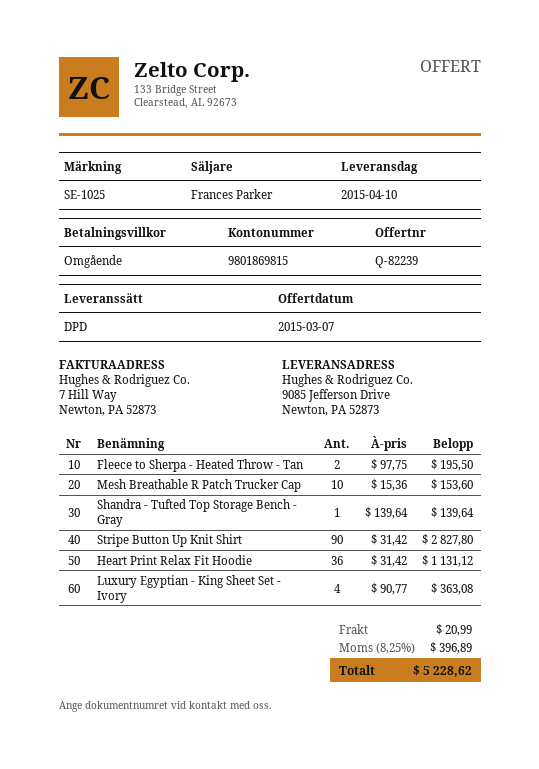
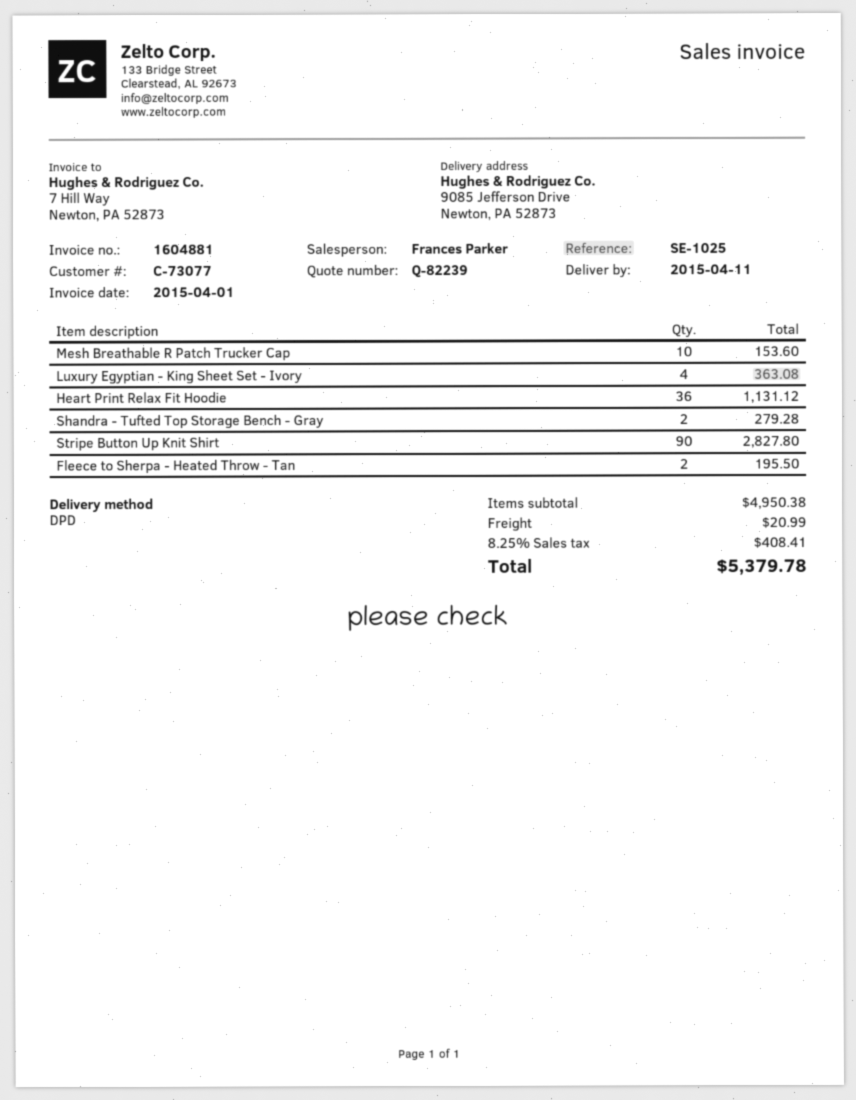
delivery date: 2015-04-10 -> 2015-04-11
Shandra - Tufted Top Storage Bench - Gray: 1 for 139.64 -> 2 for 279.28
tax: 8.25% = 396.89 -> 8.25% = 408.41
total: 5228.62 -> 5379.78

